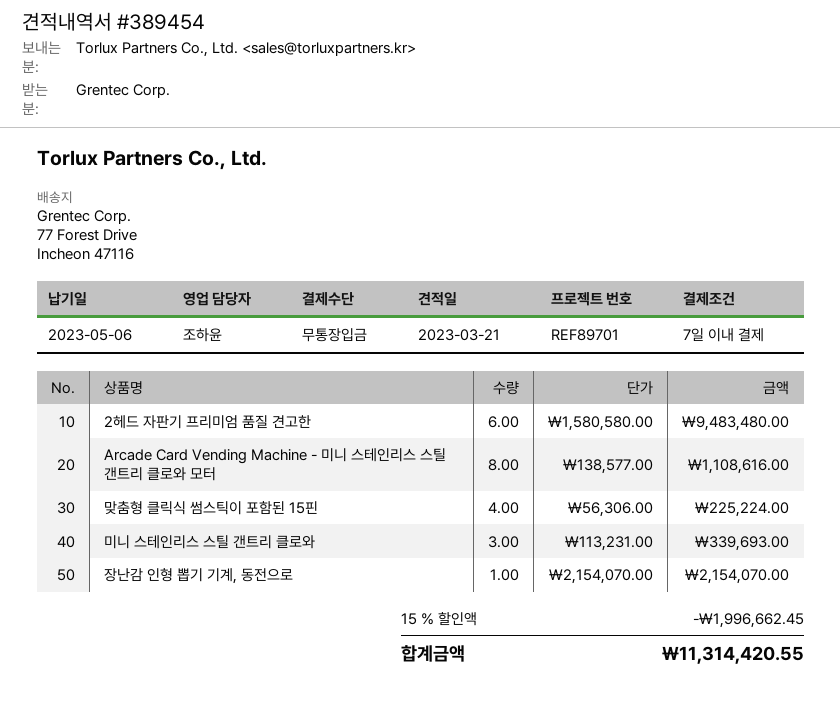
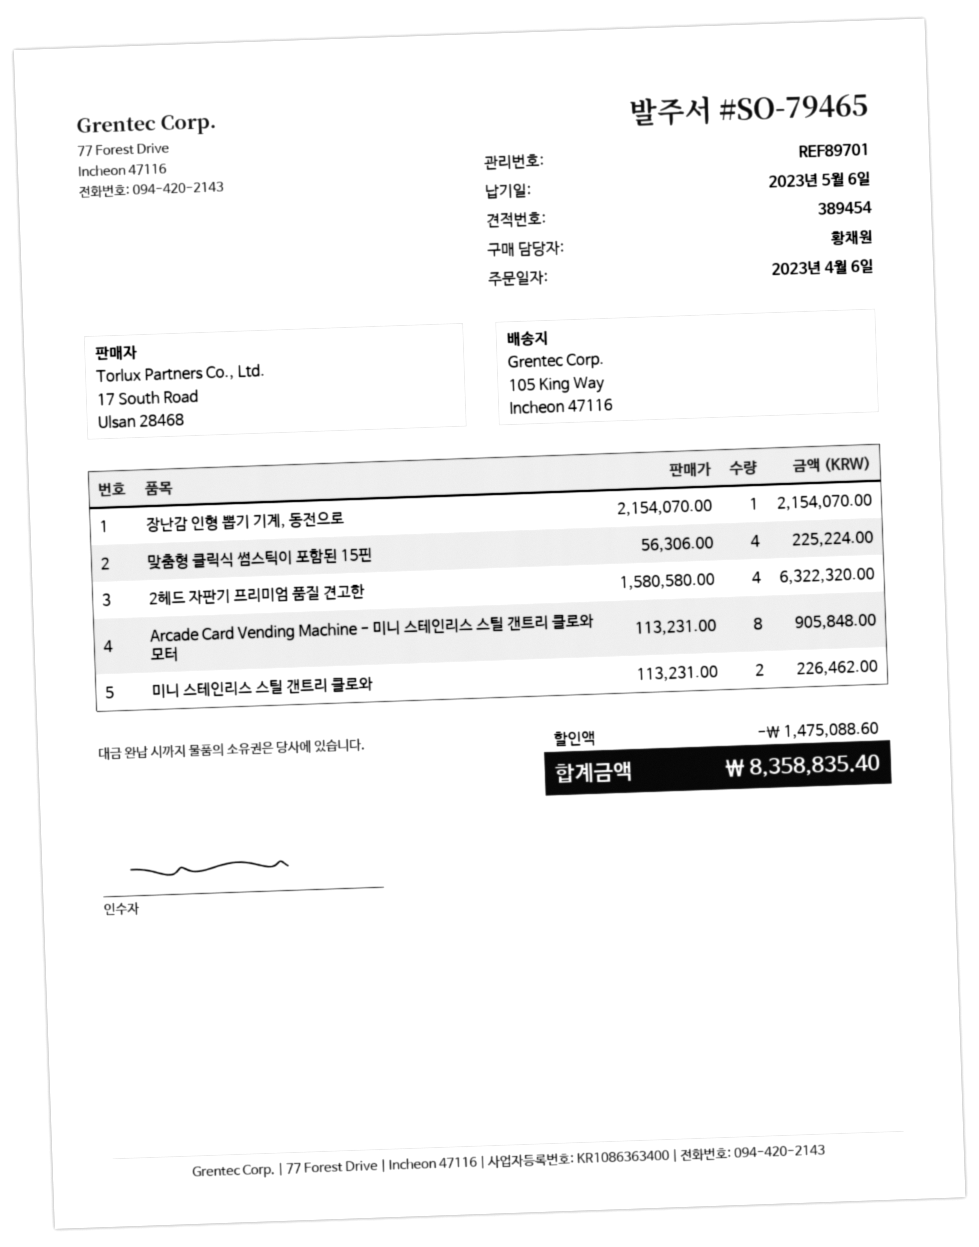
ship to: 77 Forest Drive, Incheon 47116 -> 105 King Way, Incheon 47116
2헤드 자판기 프리미엄 품질 견고한: 6 x 1580580.00 = 9483480.00 -> 4 x 1580580.00 = 6322320.00
Arcade Card Vending Machine - 미니 스테인리스 스틸 갠트리 클로와 모터: 8 x 138577.00 = 1108616.00 -> 8 x 113231.00 = 905848.00
미니 스테인리스 스틸 갠트리 클로와: 3 x 113231.00 = 339693.00 -> 2 x 113231.00 = 226462.00
discount: 1996662.45 -> 1475088.60
total: 11314420.55 -> 8358835.40

